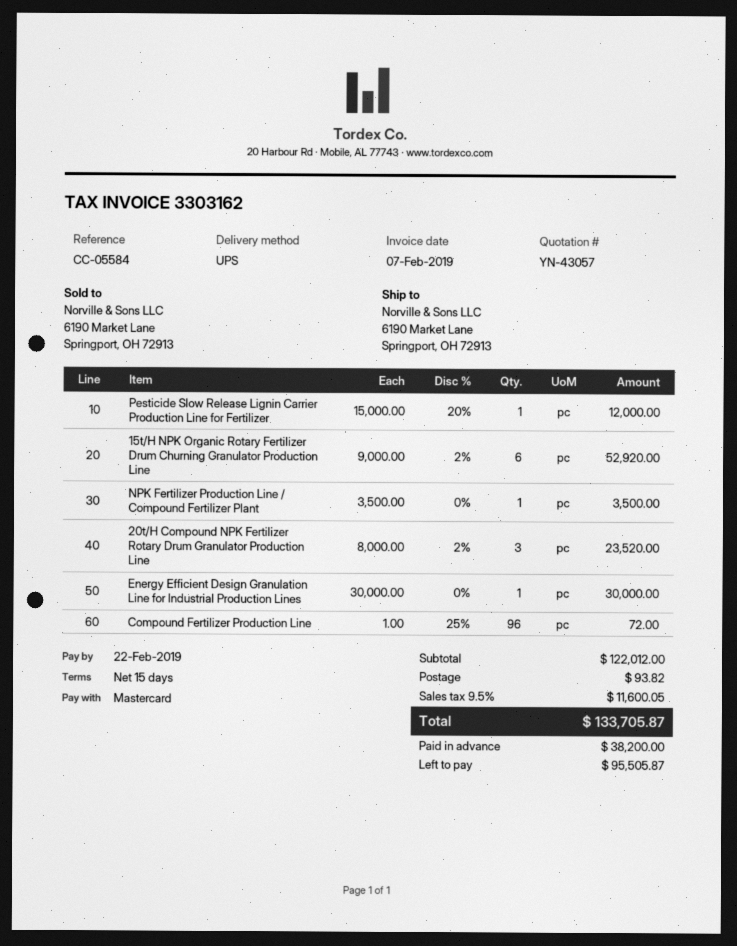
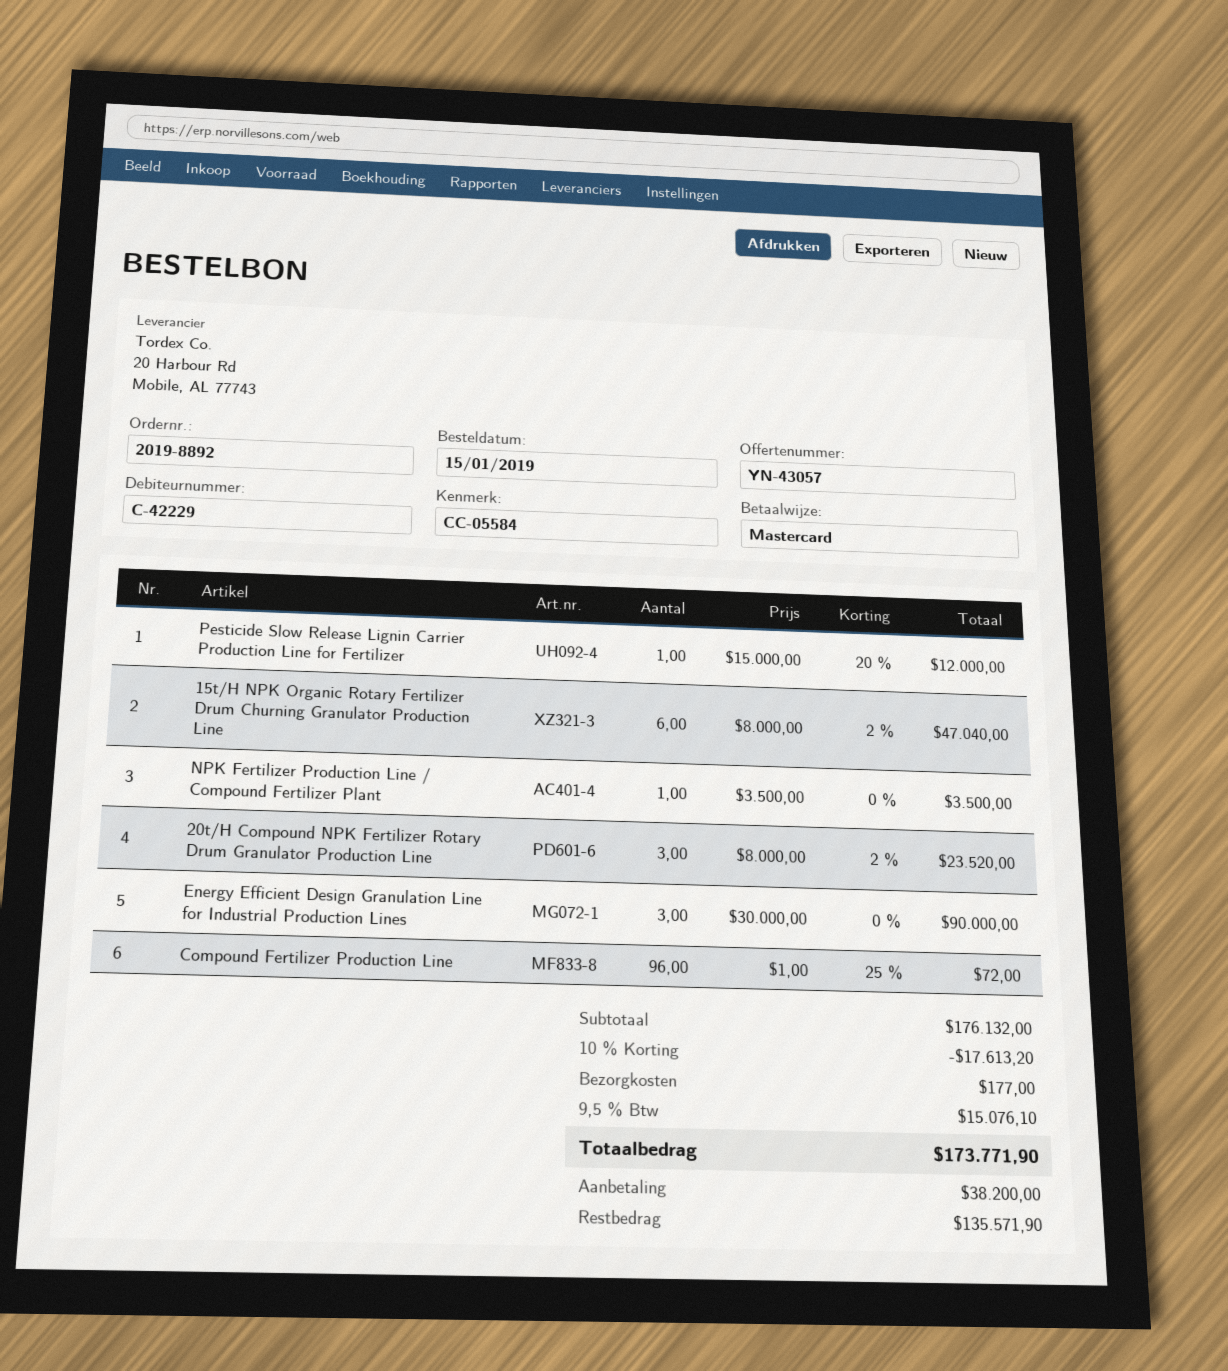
15t/H NPK Organic Rotary Fertilizer Drum Churning Granulator Production Line: 6 x 9000.00 - 2% = 52920.00 -> 6 x 8000.00 - 2% = 47040.00
Energy Efficient Design Granulation Line for Industrial Production Lines: 1 x 30000.00 = 30000.00 -> 3 x 30000.00 = 90000.00
subtotal: 122012.00 -> 176132.00
discount: none -> 10% = 17613.20
shipping: 93.82 -> 177.00
tax: 9.5% = 11600.05 -> 9.5% = 15076.10
total: 133705.87 -> 173771.90
balance: 95505.87 -> 135571.90

